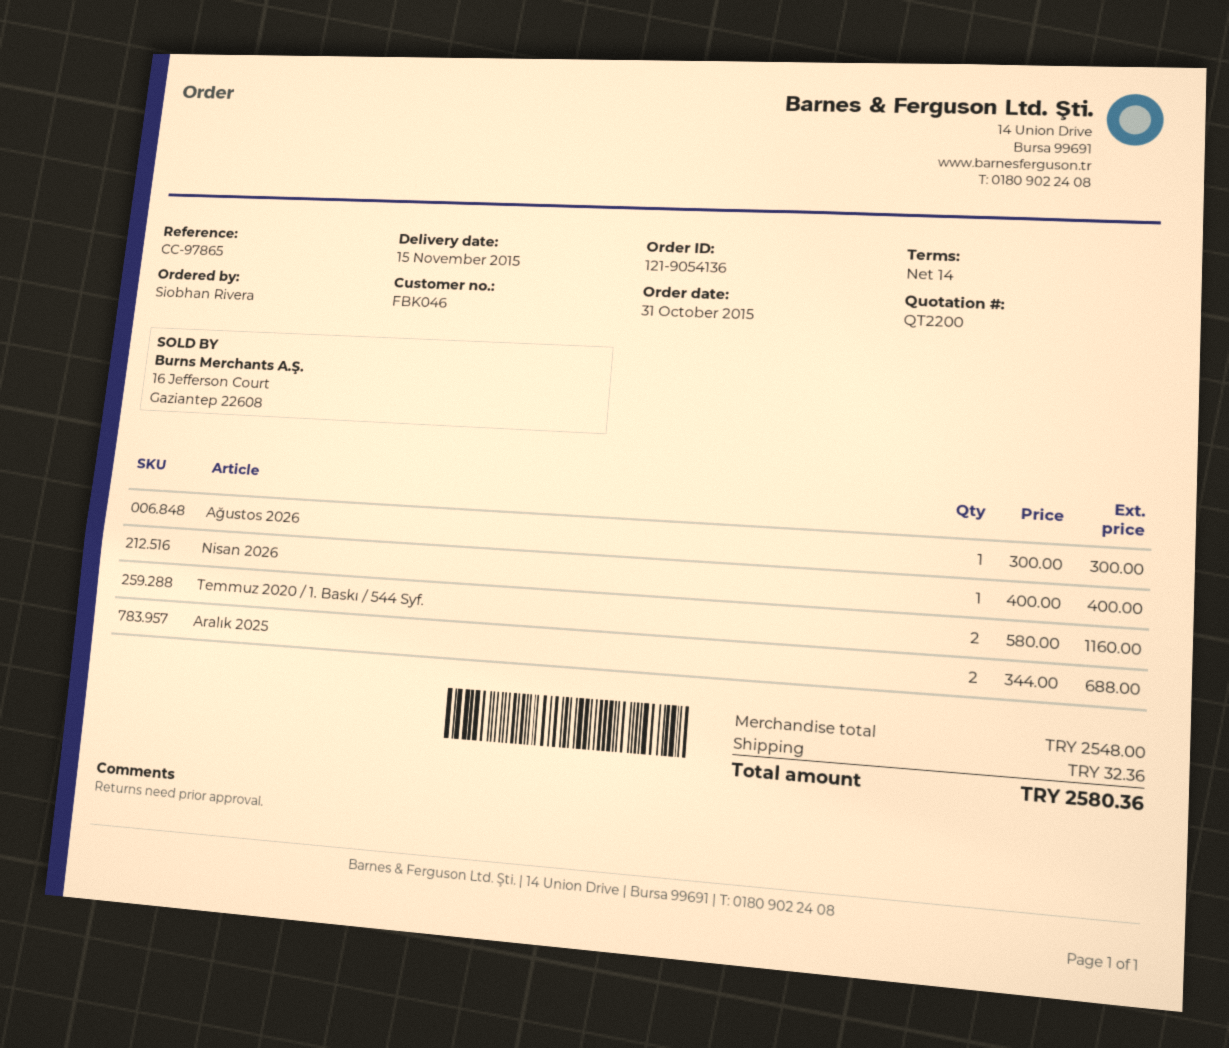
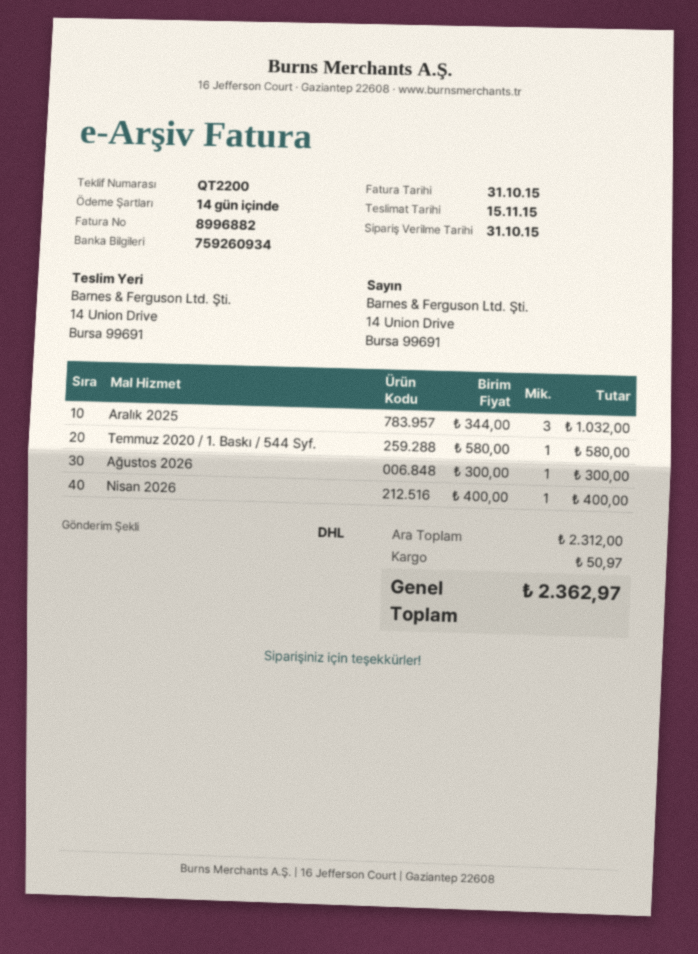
Temmuz 2020 / 1. Baskı / 544 Syf.: 2 x 580.00 = 1160.00 -> 1 x 580.00 = 580.00
Aralık 2025: 2 x 344.00 = 688.00 -> 3 x 344.00 = 1032.00
subtotal: 2548.00 -> 2312.00
shipping: 32.36 -> 50.97
total: 2580.36 -> 2362.97

